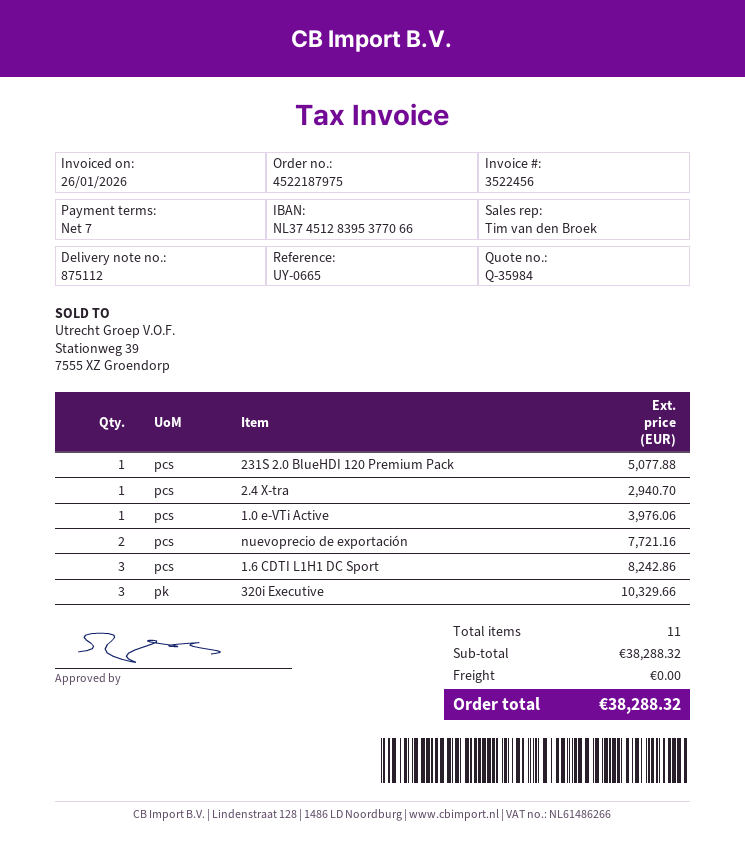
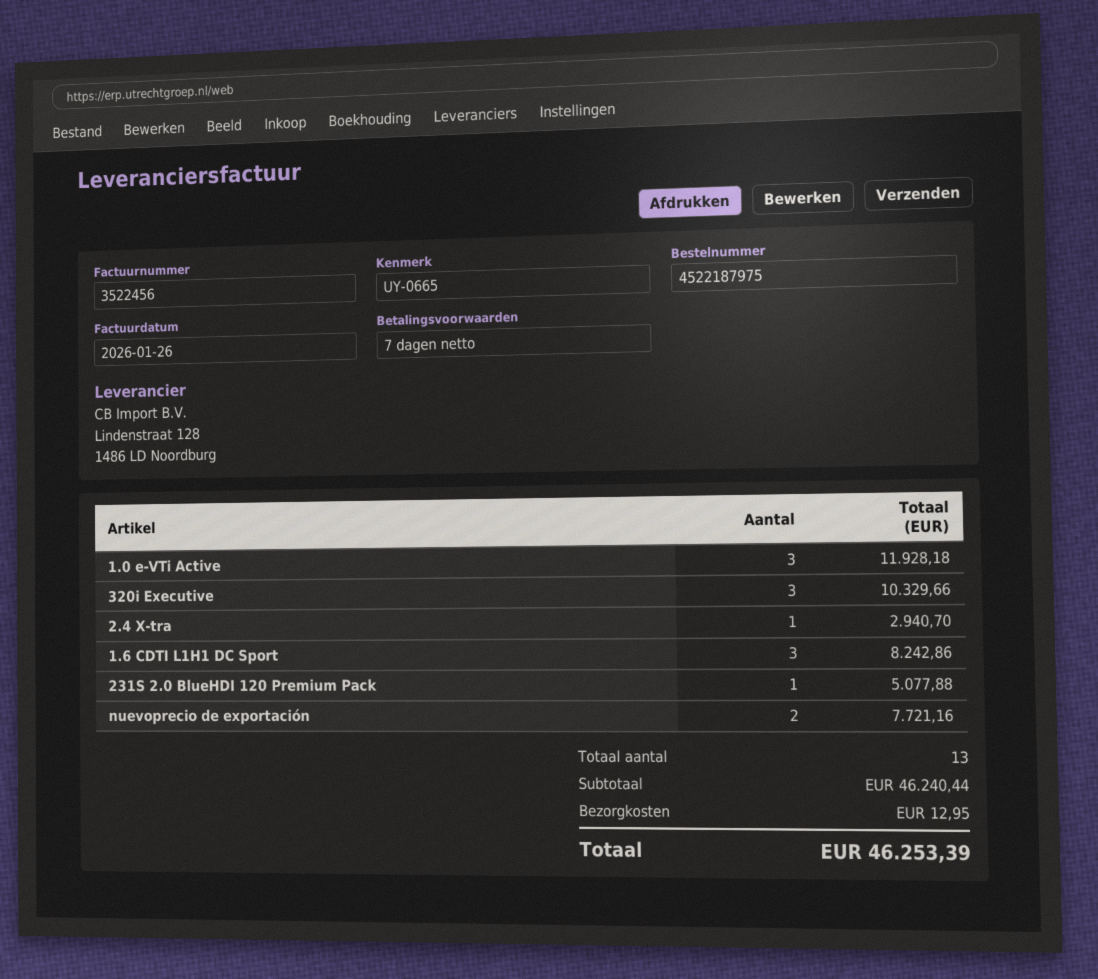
1.0 e-VTi Active: 1 for 3976.06 -> 3 for 11928.18
total quantity: 11 -> 13
subtotal: 38288.32 -> 46240.44
shipping: 0.00 -> 12.95
total: 38288.32 -> 46253.39

